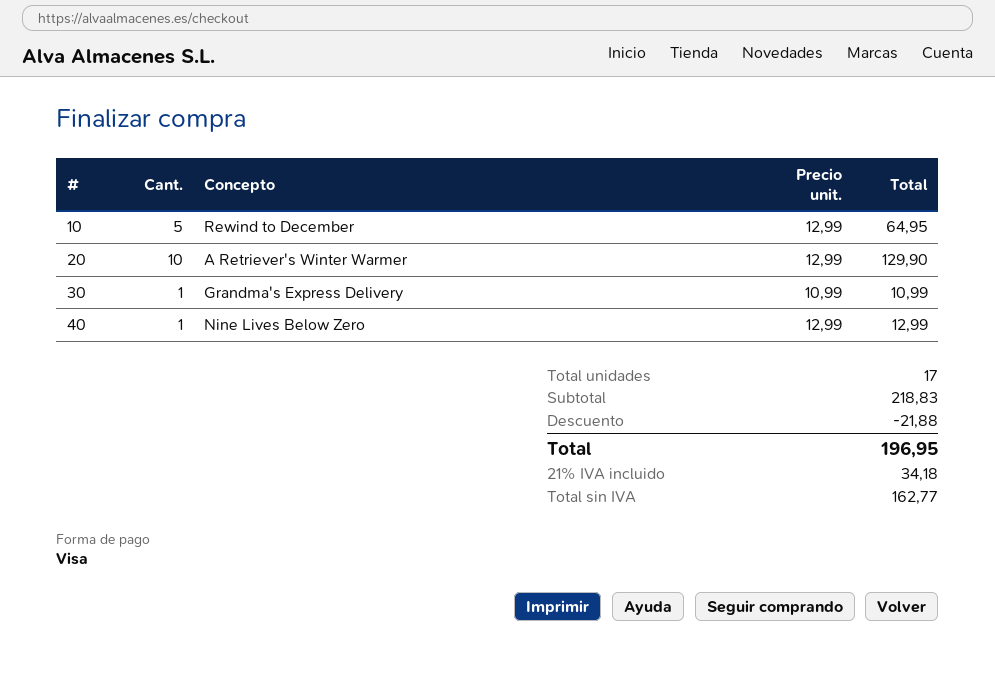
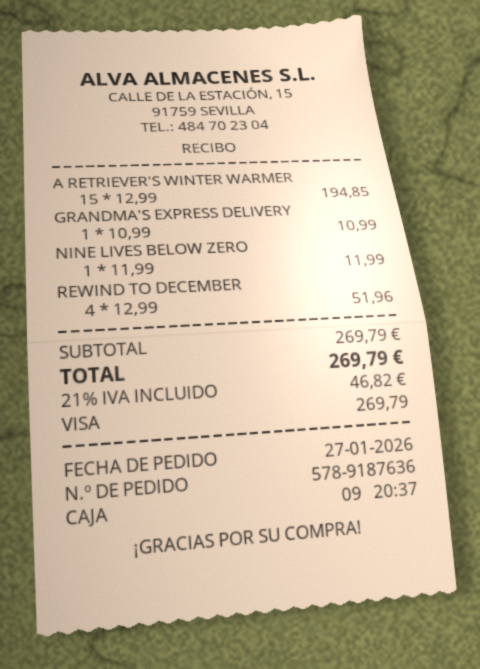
Rewind to December: 5 x 12.99 = 64.95 -> 4 x 12.99 = 51.96
A Retriever's Winter Warmer: 10 x 12.99 = 129.90 -> 15 x 12.99 = 194.85
Nine Lives Below Zero: 1 x 12.99 = 12.99 -> 1 x 11.99 = 11.99
subtotal: 218.83 -> 269.79
discount: 21.88 -> none
tax: 21% = 34.18 -> 21% = 46.82
total: 196.95 -> 269.79

